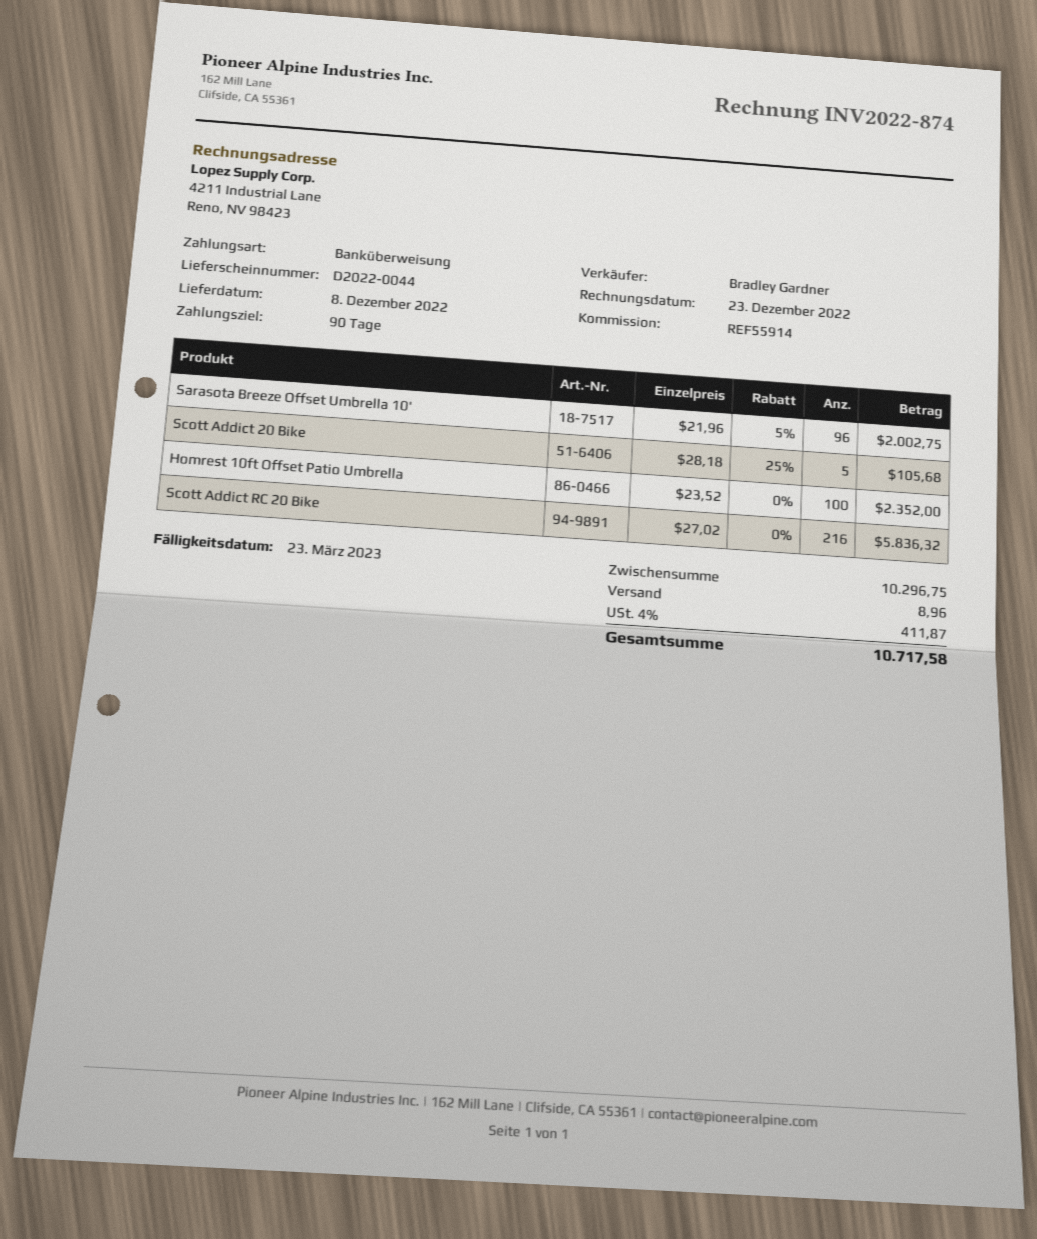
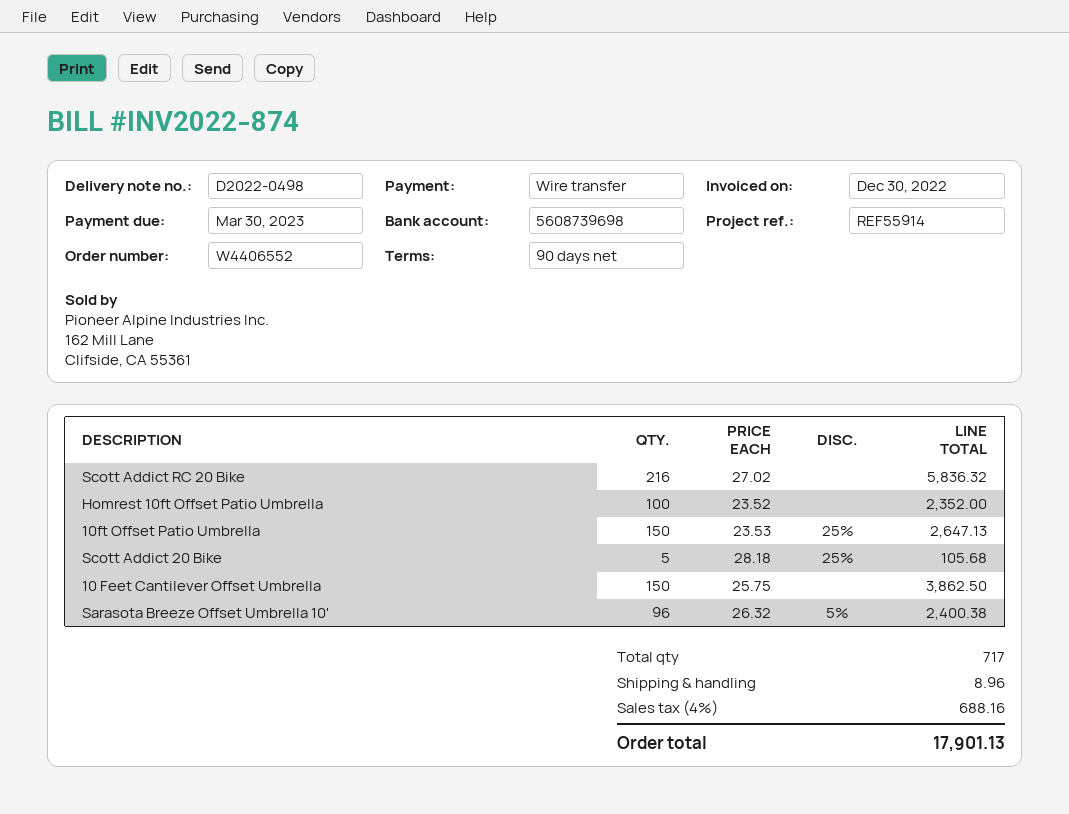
delivery note number: D2022-0044 -> D2022-0498
invoice date: 2022-12-23 -> 2022-12-30
due date: 2023-03-23 -> 2023-03-30
Sarasota Breeze Offset Umbrella 10': 96 x 21.96 - 5% = 2002.75 -> 96 x 26.32 - 5% = 2400.38
10ft Offset Patio Umbrella: none -> 150 x 23.53 - 25% = 2647.13
10 Feet Cantilever Offset Umbrella: none -> 150 x 25.75 = 3862.50
tax: 4% = 411.87 -> 4% = 688.16
total: 10717.58 -> 17901.13

